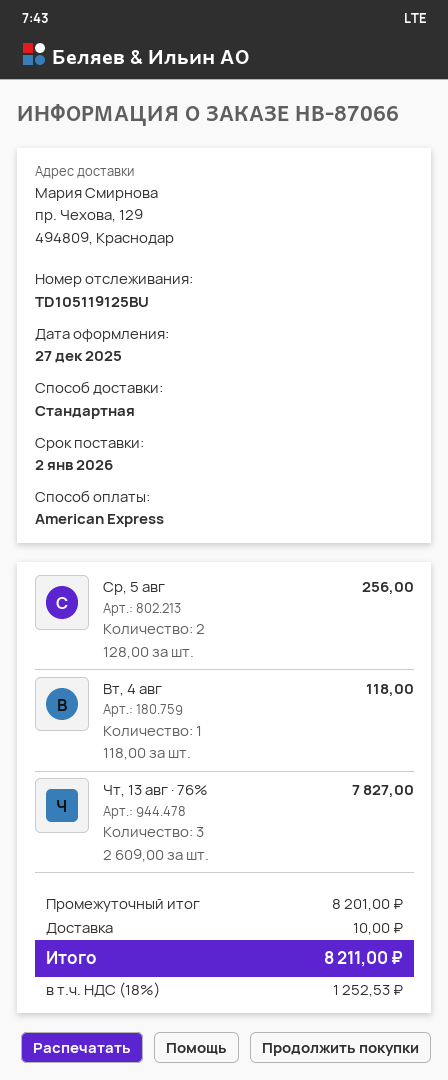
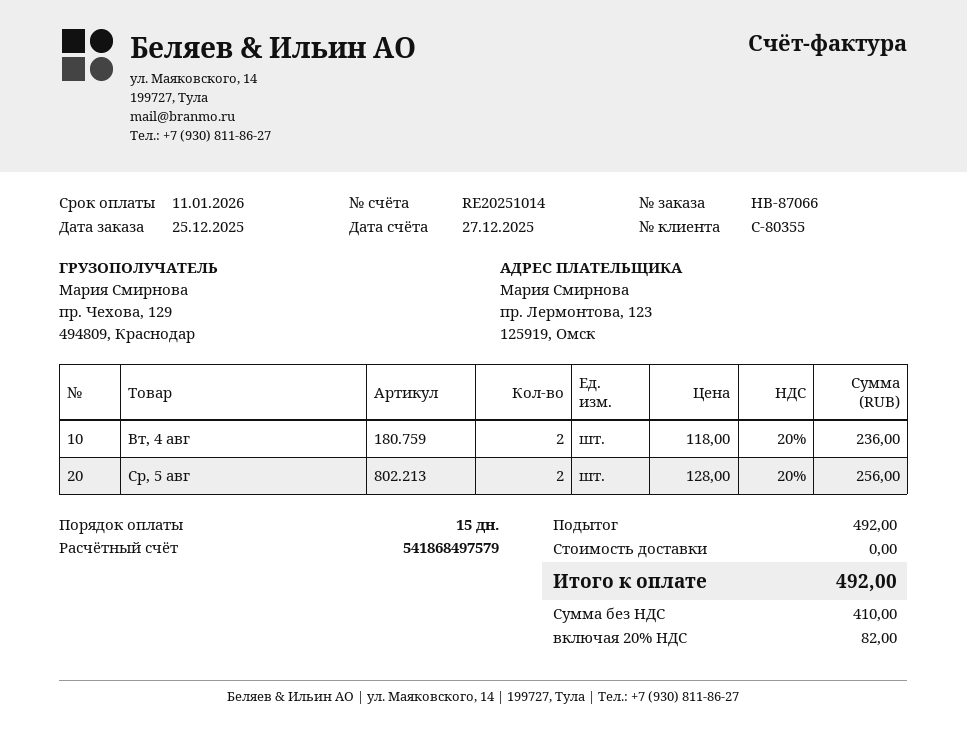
order date: 2025-12-27 -> 2025-12-25
Вт, 4 авг: 1 x 118.00 = 118.00 -> 2 x 118.00 = 236.00
Чт, 13 авг · 76%: 3 x 2609.00 = 7827.00 -> none
subtotal: 8201.00 -> 492.00
shipping: 10.00 -> 0.00
tax: 18% = 1252.53 -> 20% = 82.00
total: 8211.00 -> 492.00

